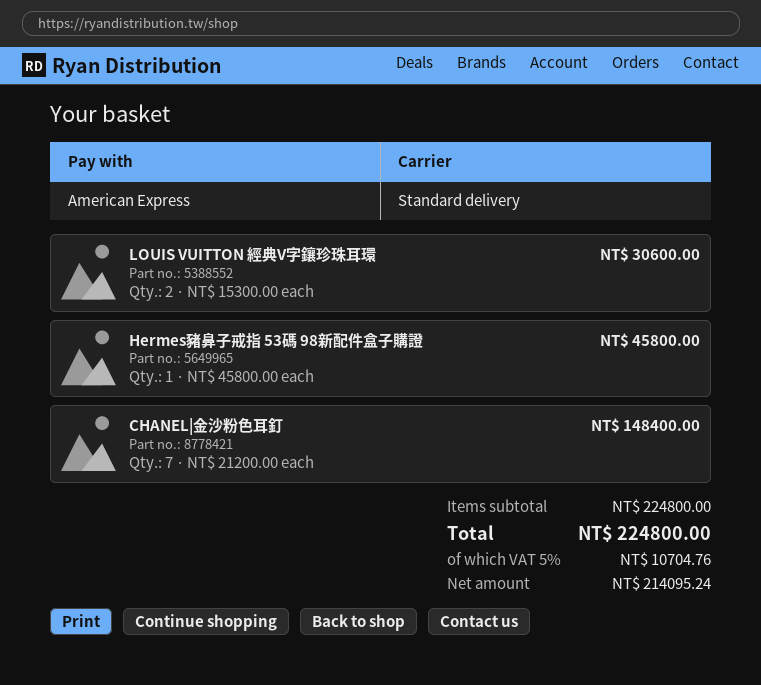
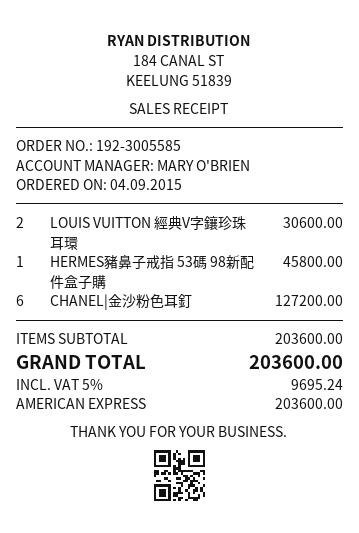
CHANEL|金沙粉色耳釘: 7 for 148400.00 -> 6 for 127200.00
subtotal: 224800.00 -> 203600.00
tax: 5% = 10704.76 -> 5% = 9695.24
total: 224800.00 -> 203600.00

